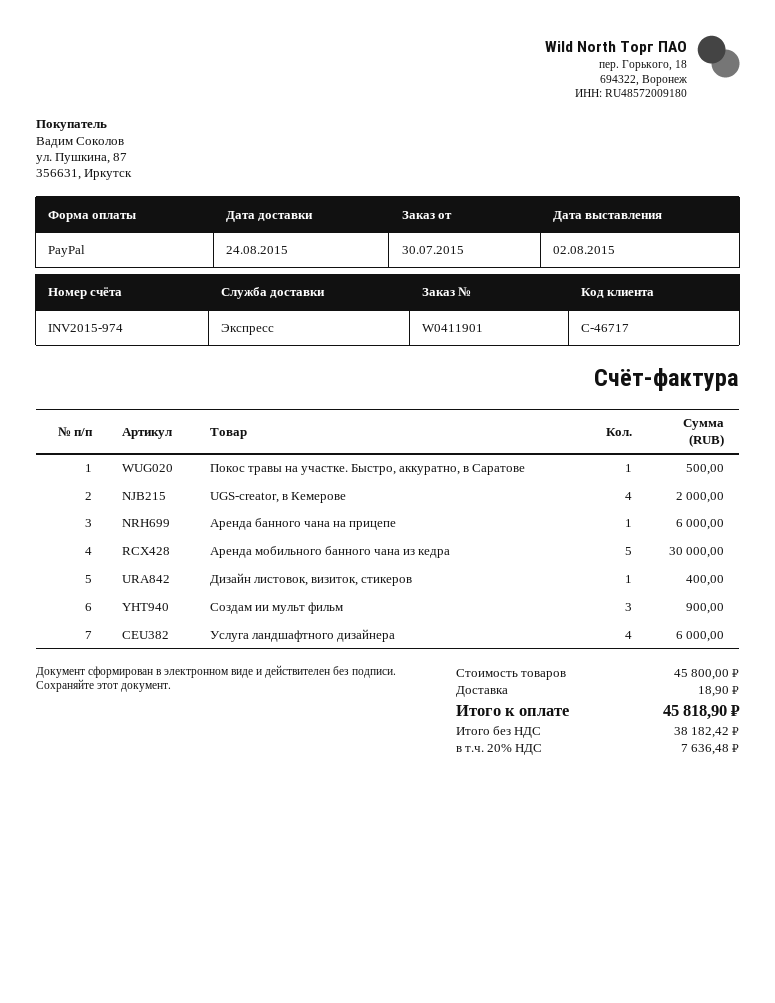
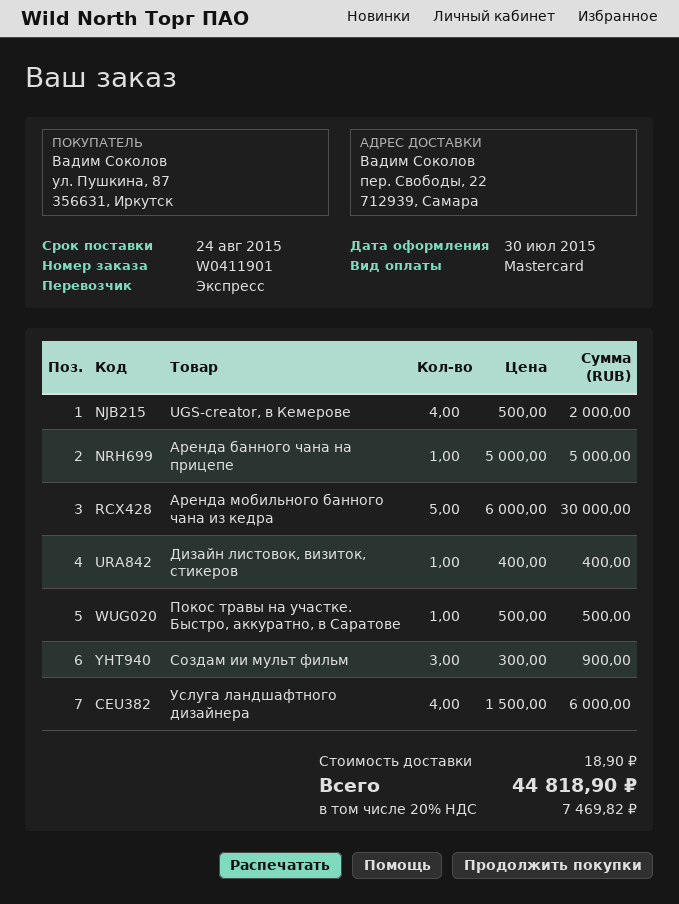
payment method: PayPal -> Mastercard
Аренда банного чана на прицепе: 1 for 6000.00 -> 1 for 5000.00
tax: 20% = 7636.48 -> 20% = 7469.82
total: 45818.90 -> 44818.90

